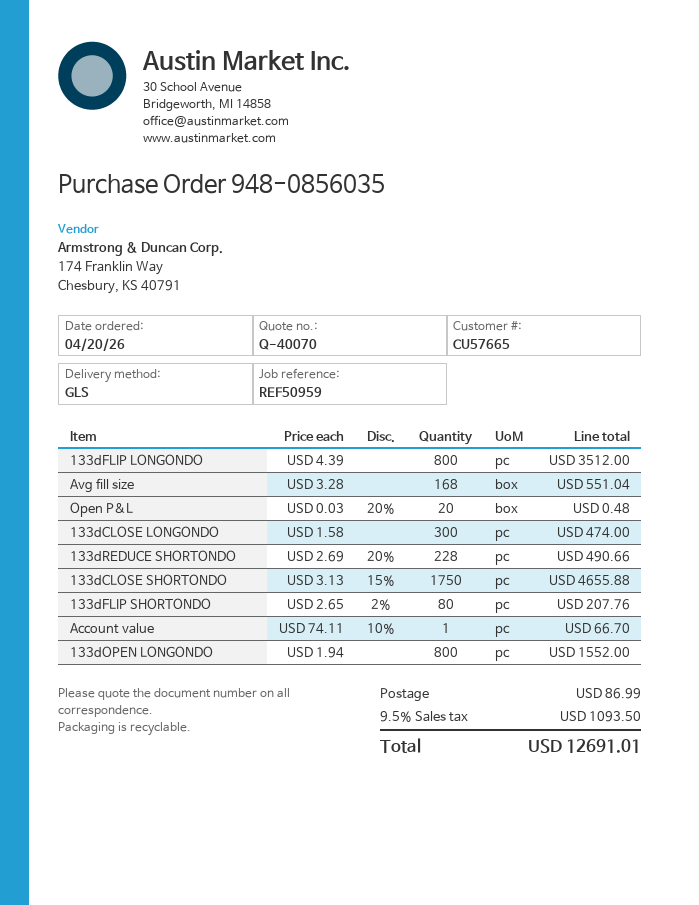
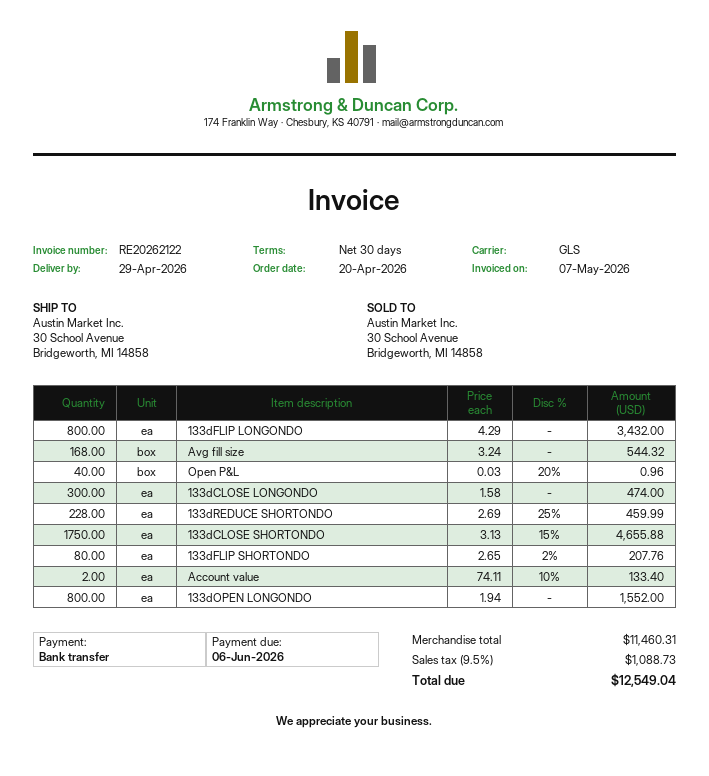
133dFLIP LONGONDO: 800 x 4.39 = 3512.00 -> 800 x 4.29 = 3432.00
Avg fill size: 168 x 3.28 = 551.04 -> 168 x 3.24 = 544.32
Open P&L: 20 x 0.03 - 20% = 0.48 -> 40 x 0.03 - 20% = 0.96
133dREDUCE SHORTONDO: 228 x 2.69 - 20% = 490.66 -> 228 x 2.69 - 25% = 459.99
Account value: 1 x 74.11 - 10% = 66.70 -> 2 x 74.11 - 10% = 133.40
shipping: 86.99 -> none
tax: 9.5% = 1093.50 -> 9.5% = 1088.73
total: 12691.01 -> 12549.04

